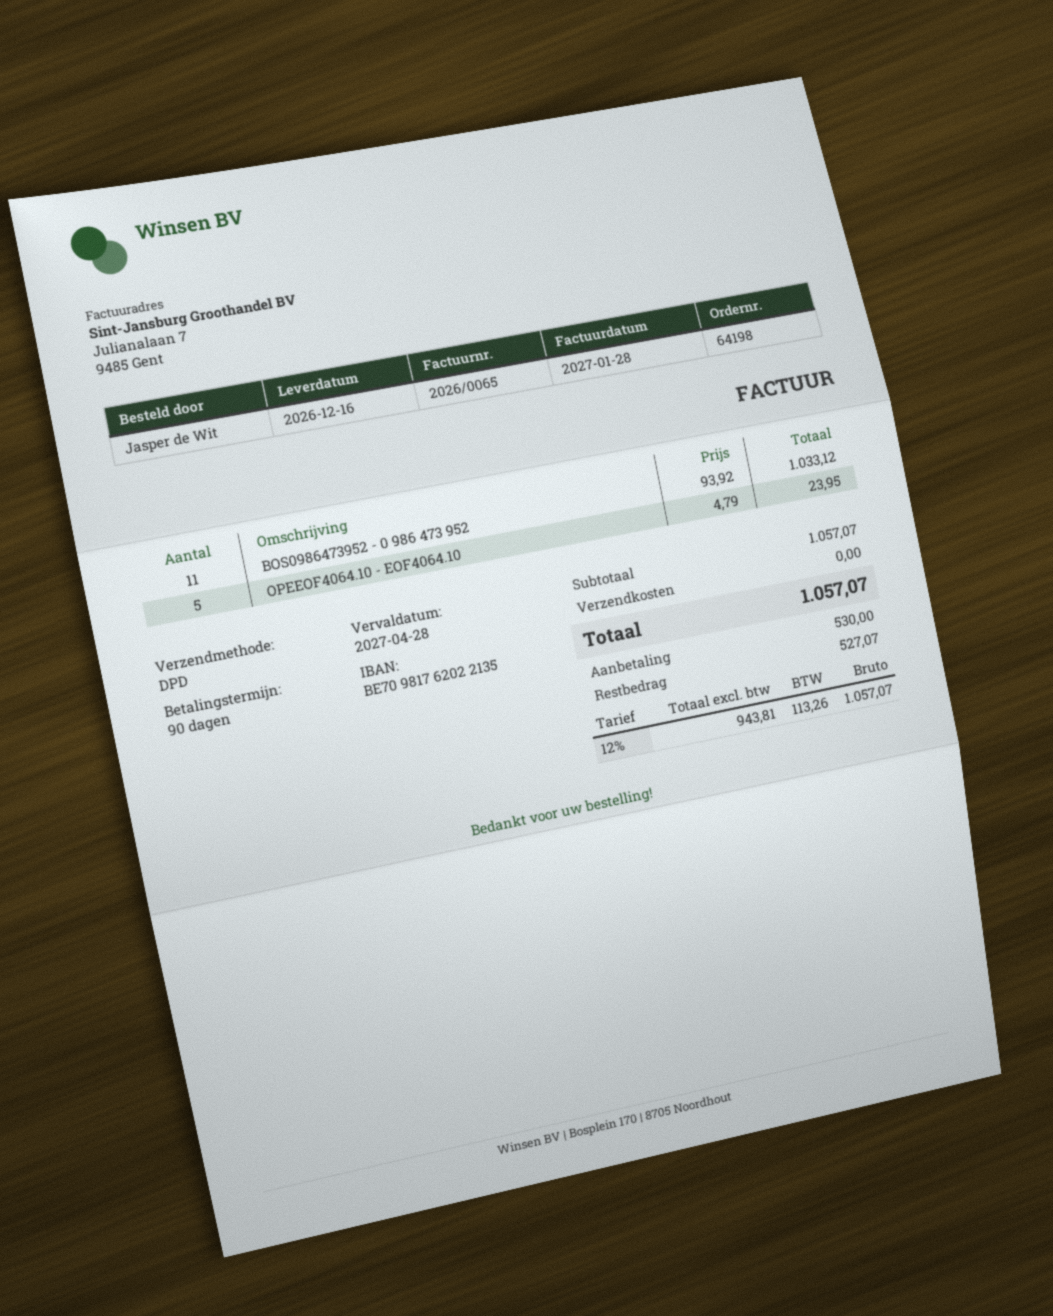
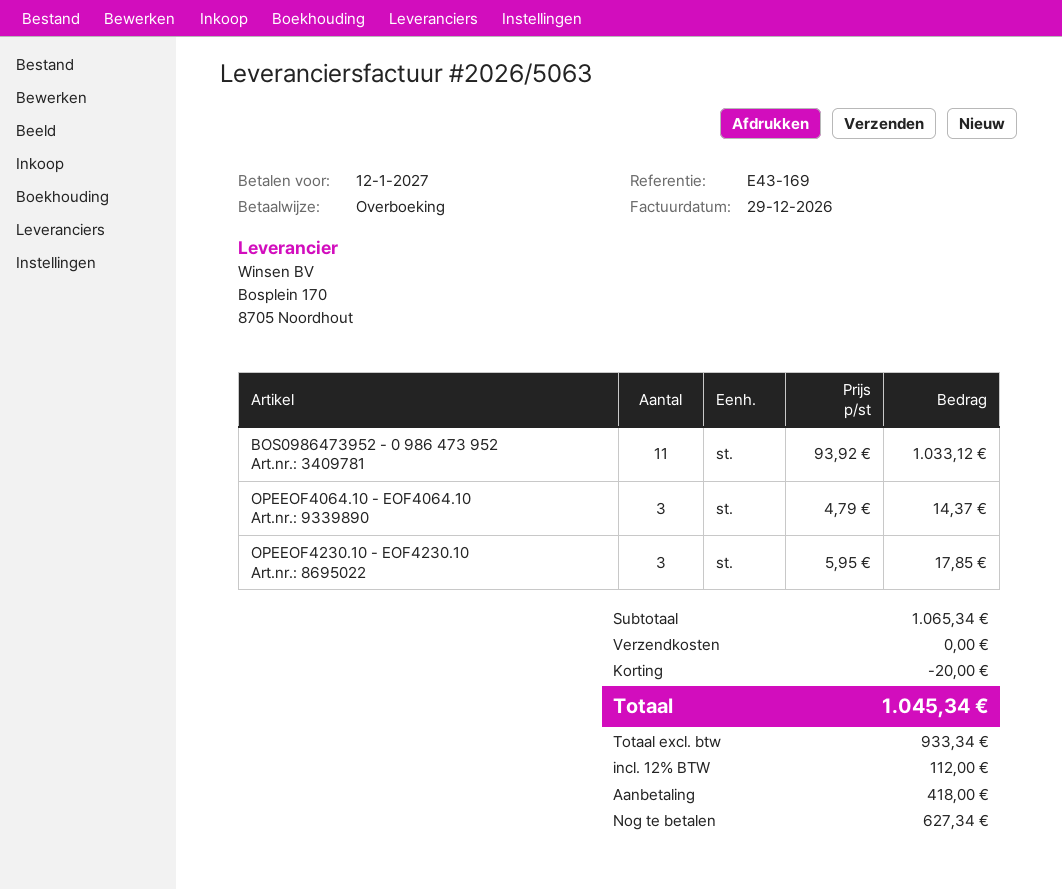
invoice number: 2026/0065 -> 2026/5063
invoice date: 2027-01-28 -> 2026-12-29
due date: 2027-04-28 -> 2027-01-12
OPEEOF4064.10 - EOF4064.10: 5 x 4.79 = 23.95 -> 3 x 4.79 = 14.37
OPEEOF4230.10 - EOF4230.10: none -> 3 x 5.95 = 17.85
subtotal: 1057.07 -> 1065.34
discount: none -> 20.00
net: 943.81 -> 933.34
tax: 12% = 113.26 -> 12% = 112.00
total: 1057.07 -> 1045.34
deposit: 530.00 -> 418.00
balance: 527.07 -> 627.34

